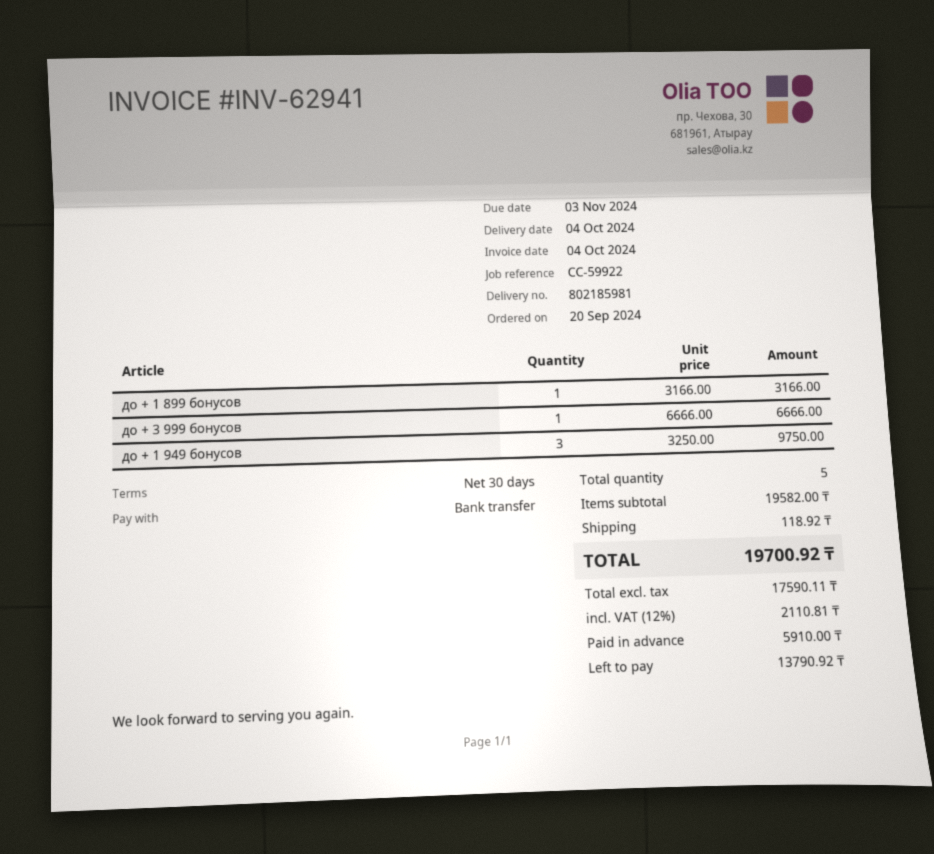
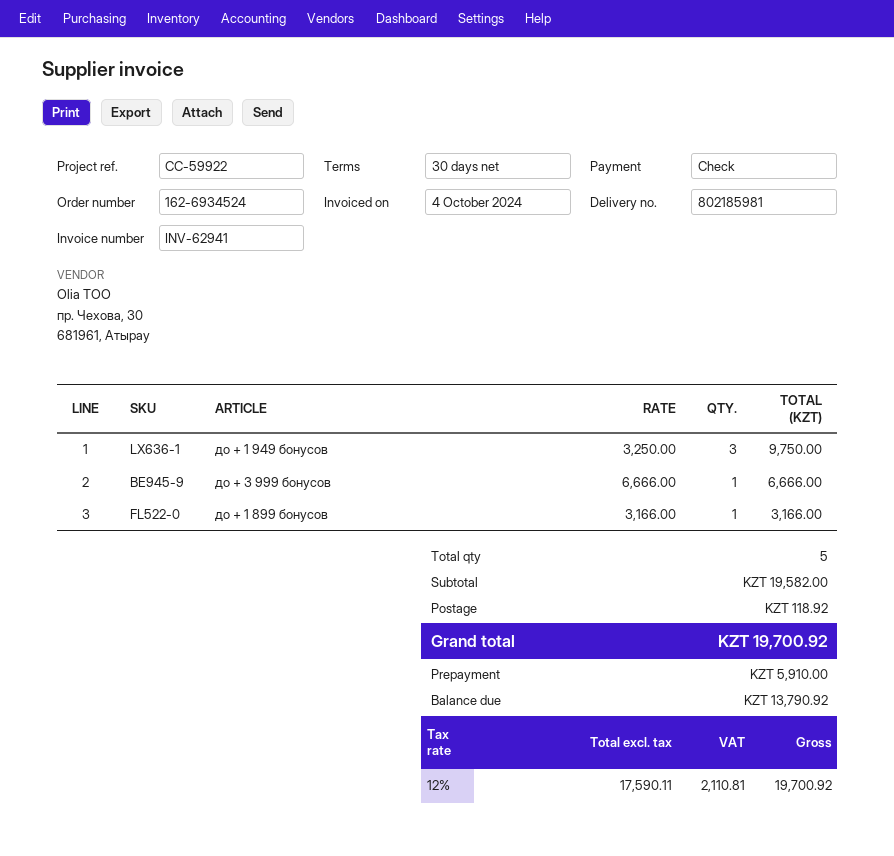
payment method: bank transfer -> cheque

